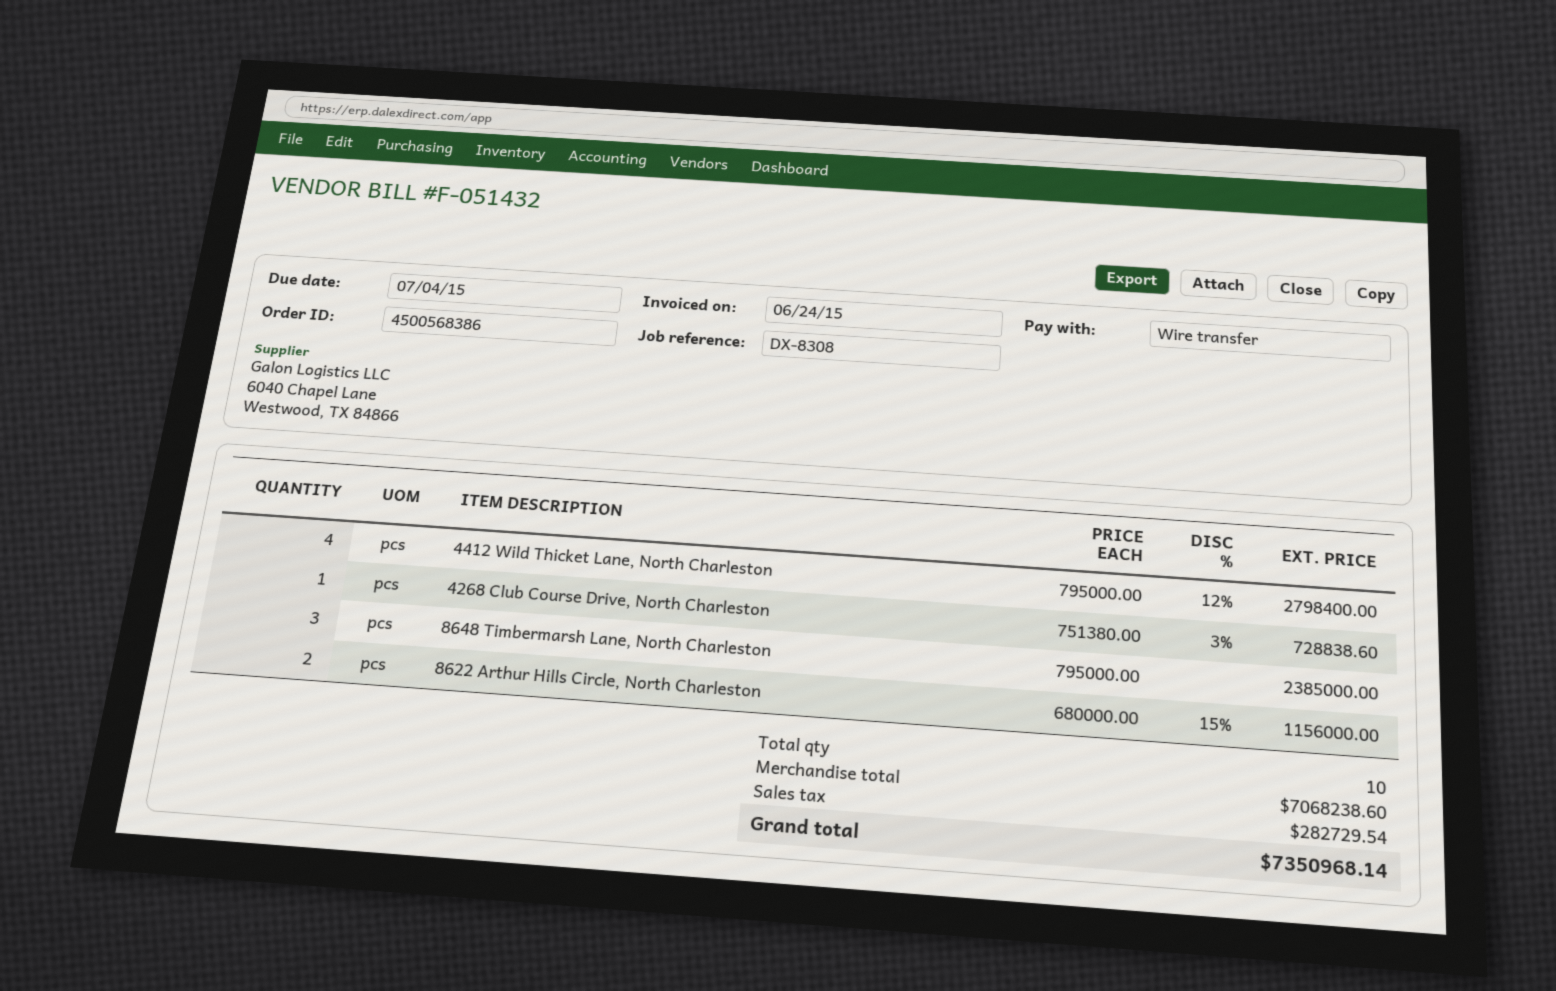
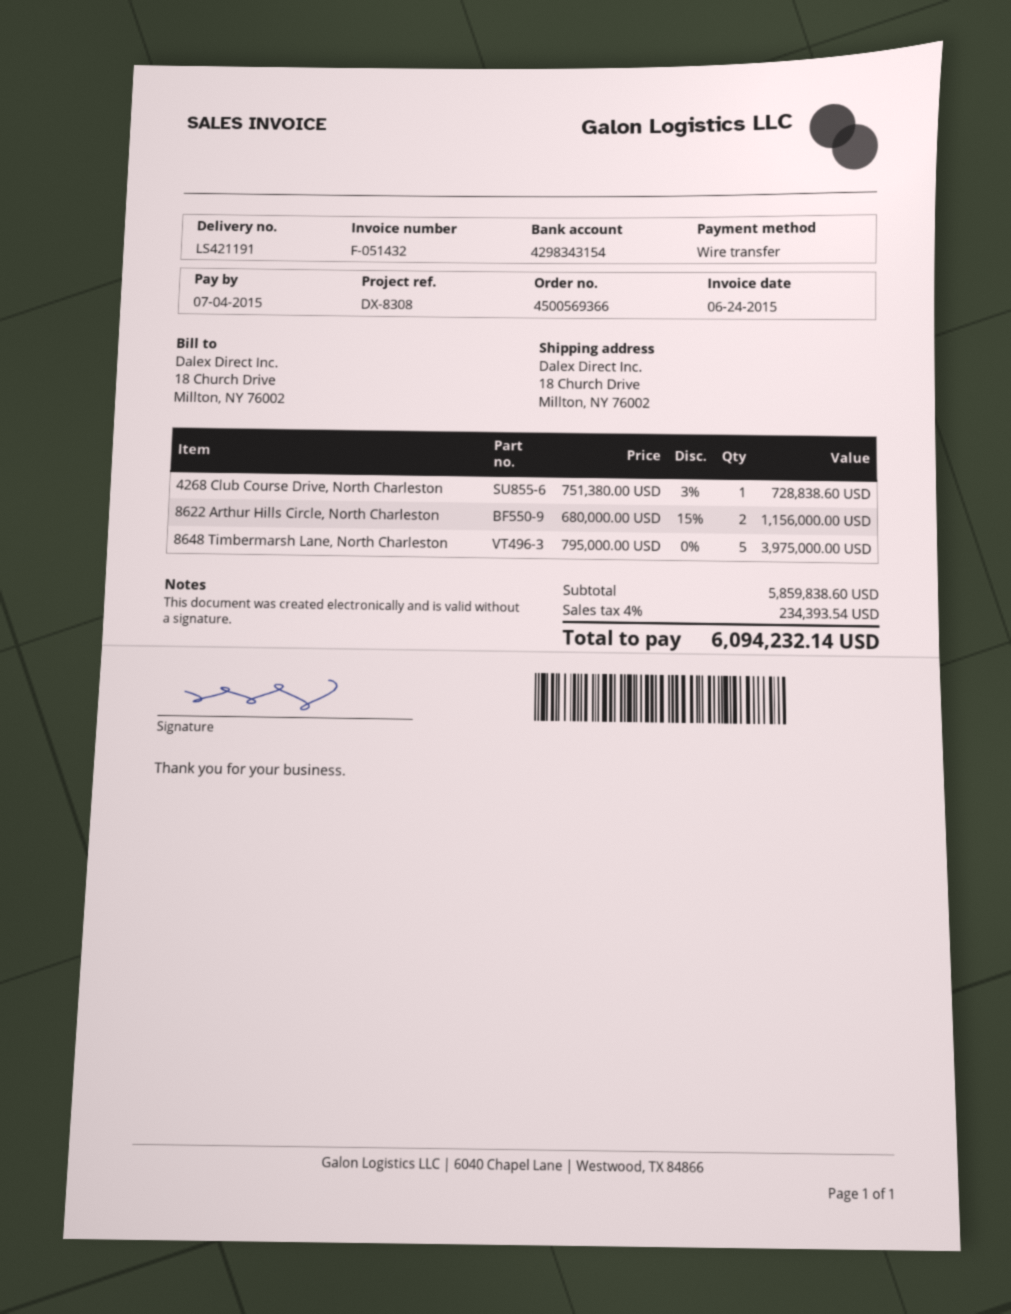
order number: 4500568386 -> 4500569366
4412 Wild Thicket Lane, North Charleston: 4 x 795000.00 - 12% = 2798400.00 -> none
8648 Timbermarsh Lane, North Charleston: 3 x 795000.00 = 2385000.00 -> 5 x 795000.00 = 3975000.00
subtotal: 7068238.60 -> 5859838.60
tax: 282729.54 -> 234393.54
total: 7350968.14 -> 6094232.14

